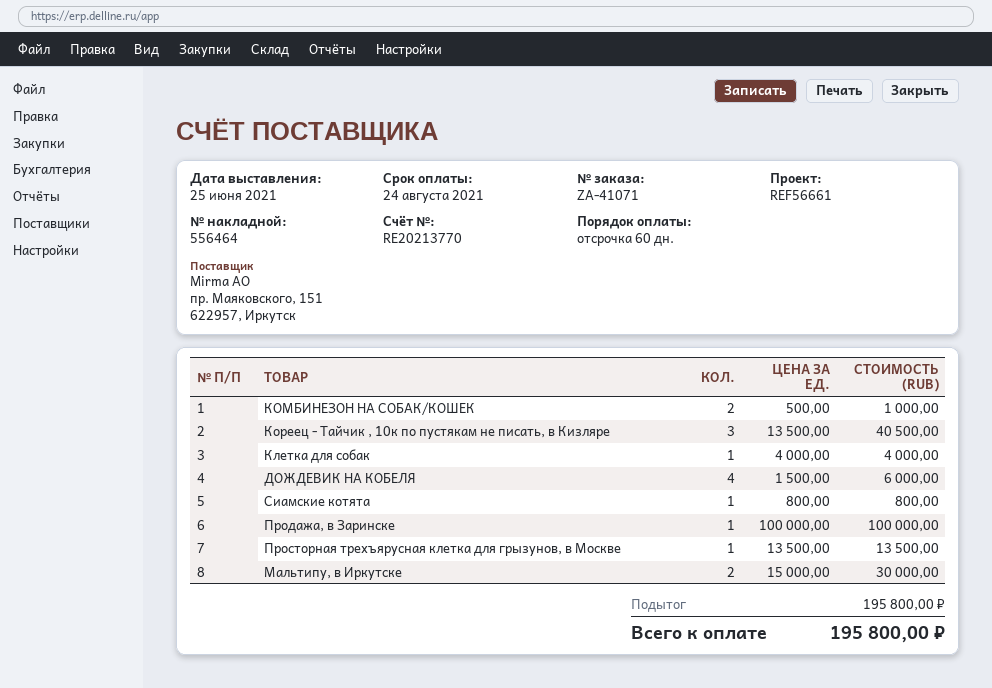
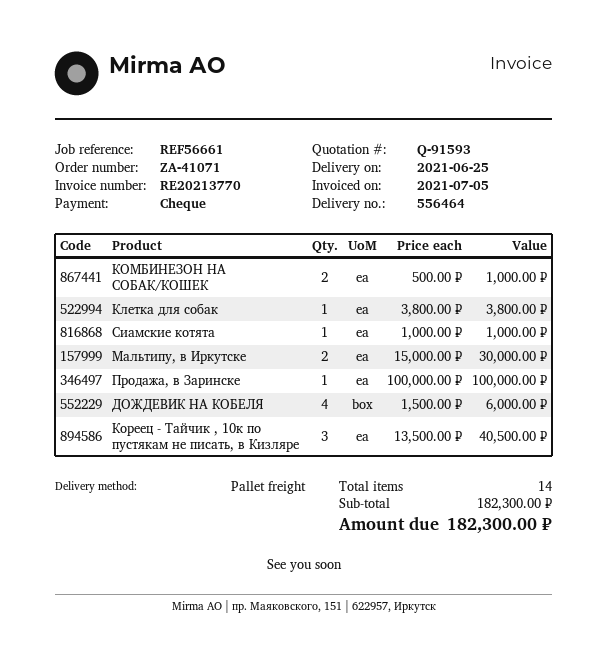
invoice date: 2021-06-25 -> 2021-07-05
Клетка для собак: 1 x 4000.00 = 4000.00 -> 1 x 3800.00 = 3800.00
Сиамские котята: 1 x 800.00 = 800.00 -> 1 x 1000.00 = 1000.00
Просторная трехъярусная клетка для грызунов, в Москве: 1 x 13500.00 = 13500.00 -> none
subtotal: 195800.00 -> 182300.00
total: 195800.00 -> 182300.00

